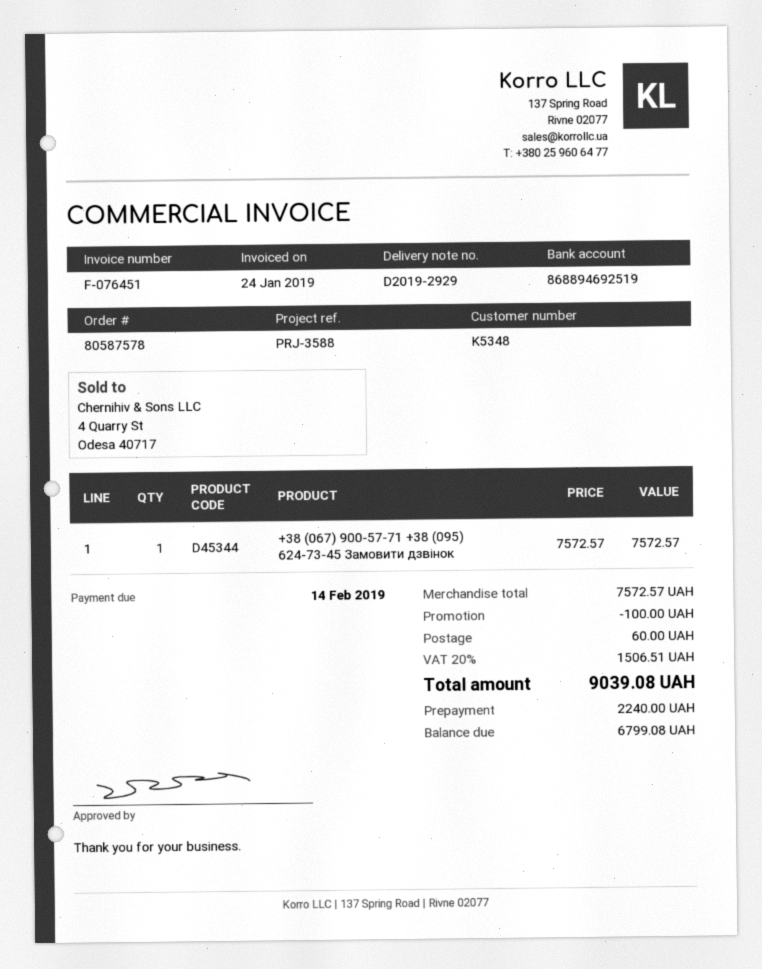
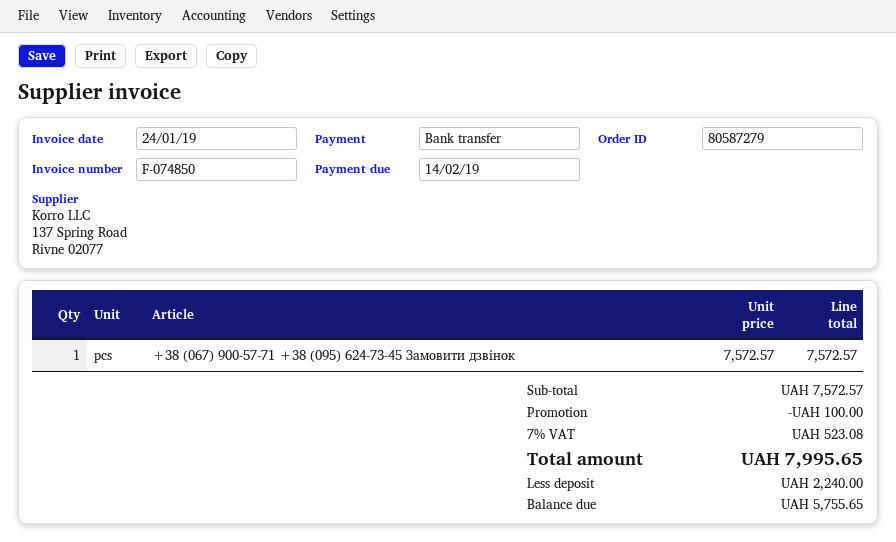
order number: 80587578 -> 80587279
invoice number: F-076451 -> F-074850
shipping: 60.00 -> none
tax: 20% = 1506.51 -> 7% = 523.08
total: 9039.08 -> 7995.65
balance: 6799.08 -> 5755.65

